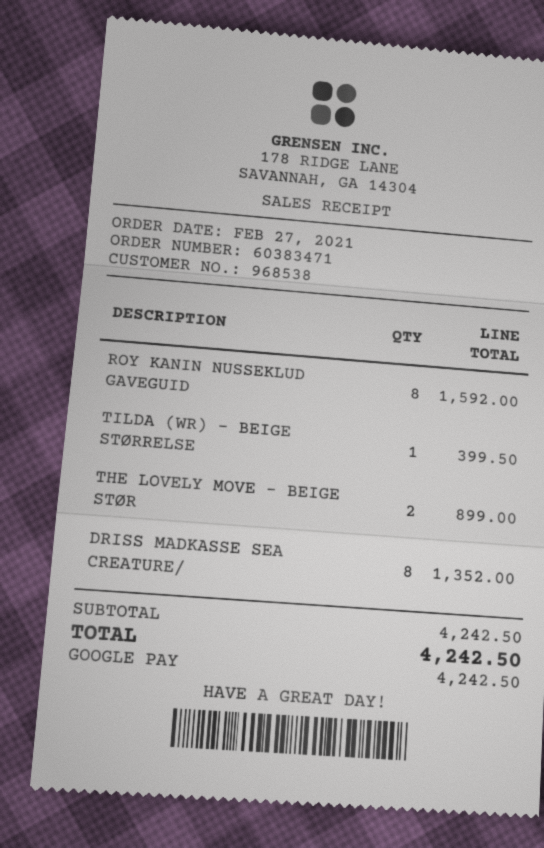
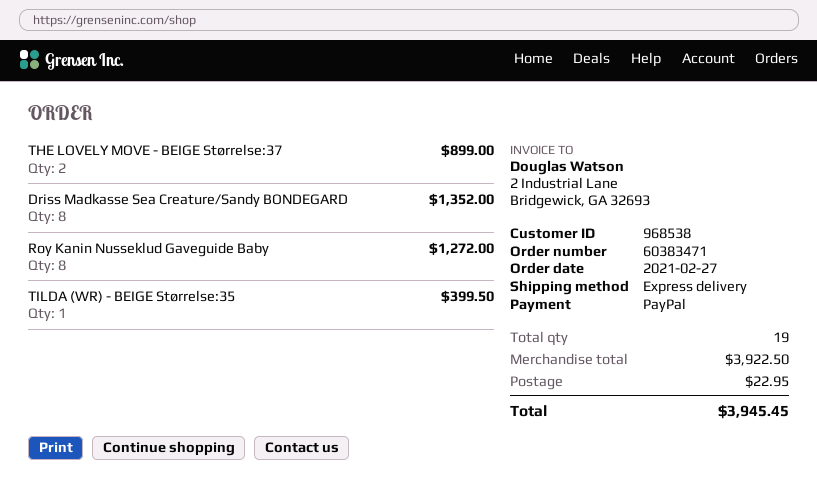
payment method: Google Pay -> PayPal
ROY KANIN NUSSEKLUD GAVEGUID: 8 for 1592.00 -> 8 for 1272.00
subtotal: 4242.50 -> 3922.50
shipping: none -> 22.95
total: 4242.50 -> 3945.45

